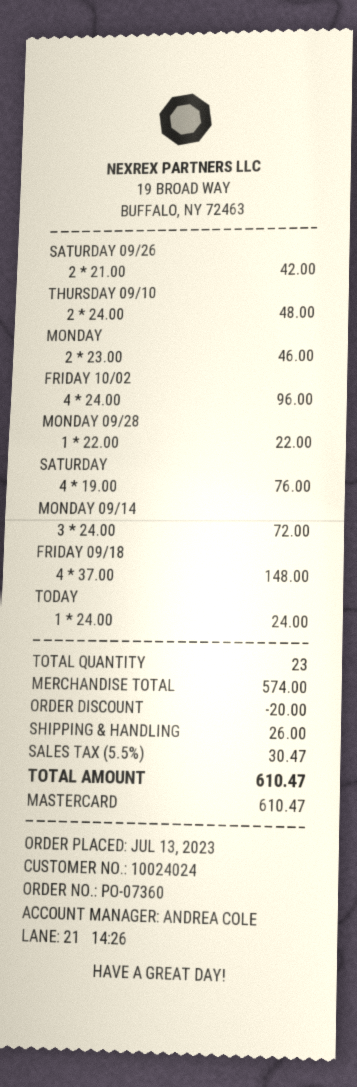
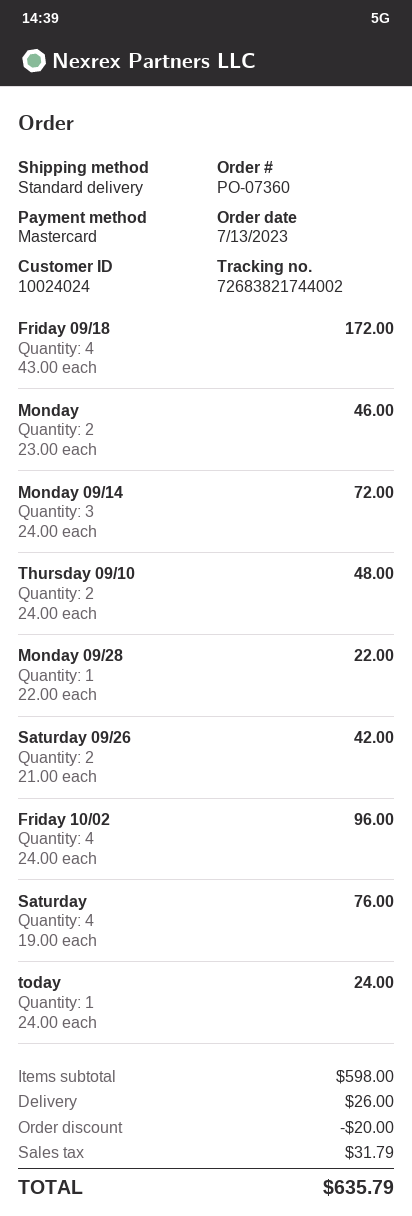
FRIDAY 09/18: 4 x 37.00 = 148.00 -> 4 x 43.00 = 172.00
subtotal: 574.00 -> 598.00
tax: 30.47 -> 31.79
total: 610.47 -> 635.79

